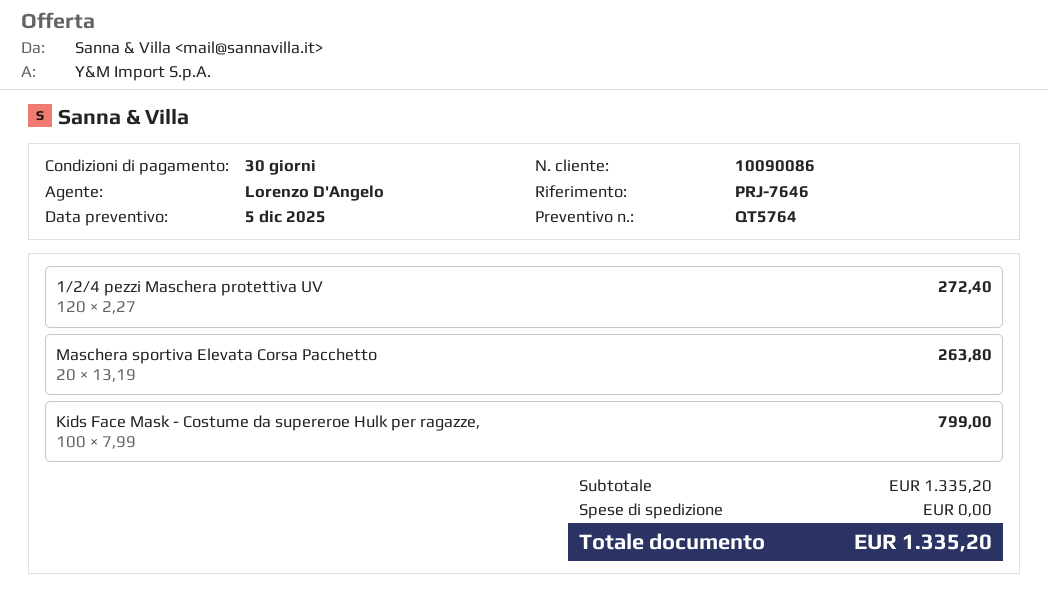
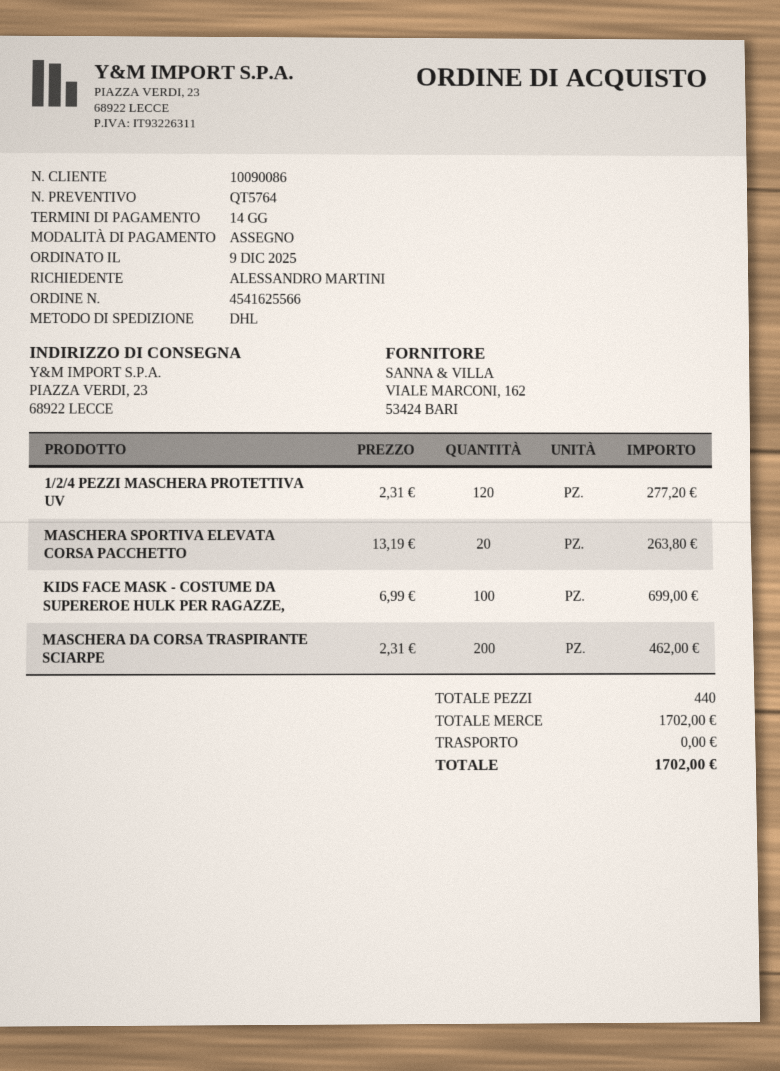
payment terms: 30 days -> 14 days
1/2/4 pezzi Maschera protettiva UV: 120 x 2.27 = 272.40 -> 120 x 2.31 = 277.20
Kids Face Mask - Costume da supereroe Hulk per ragazze,: 100 x 7.99 = 799.00 -> 100 x 6.99 = 699.00
MASCHERA DA CORSA TRASPIRANTE SCIARPE: none -> 200 x 2.31 = 462.00
subtotal: 1335.20 -> 1702.00
total: 1335.20 -> 1702.00

